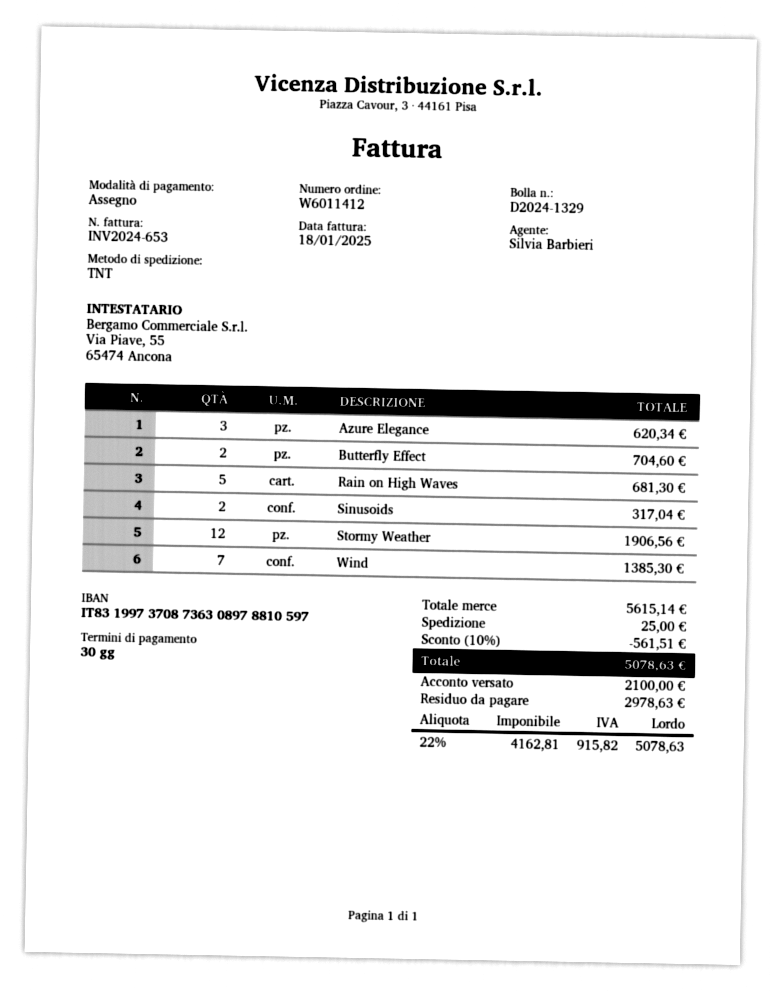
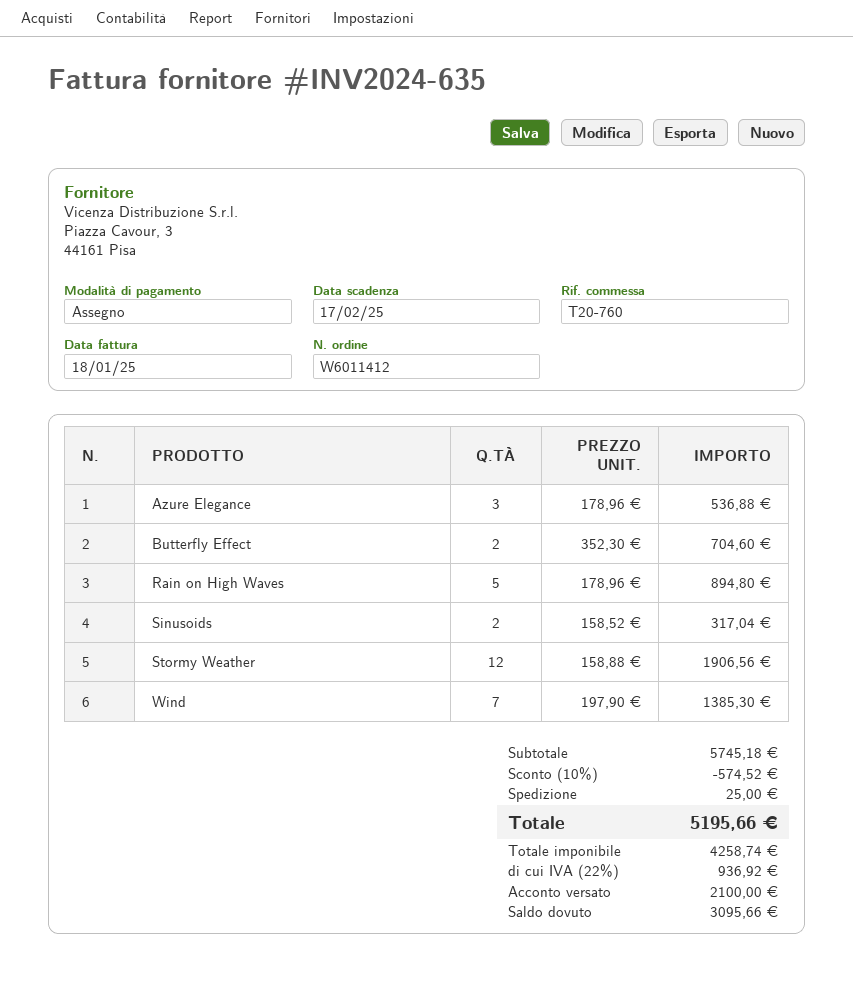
invoice number: INV2024-653 -> INV2024-635
Azure Elegance: 3 for 620.34 -> 3 for 536.88
Rain on High Waves: 5 for 681.30 -> 5 for 894.80
subtotal: 5615.14 -> 5745.18
discount: 10% = 561.51 -> 10% = 574.52
net: 4162.81 -> 4258.74
tax: 22% = 915.82 -> 22% = 936.92
total: 5078.63 -> 5195.66
balance: 2978.63 -> 3095.66

